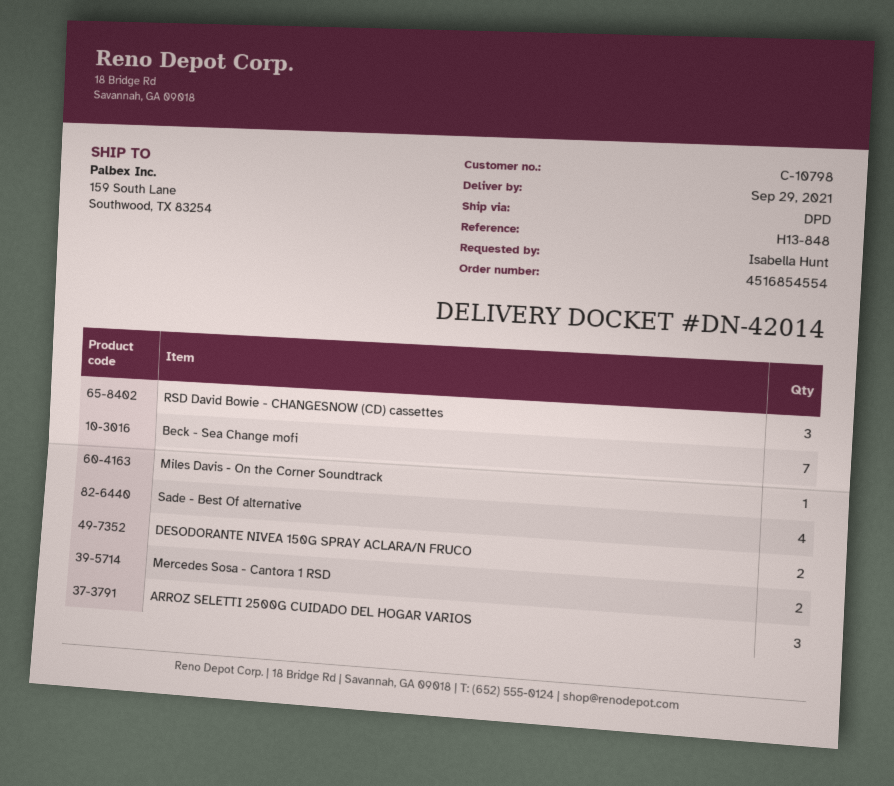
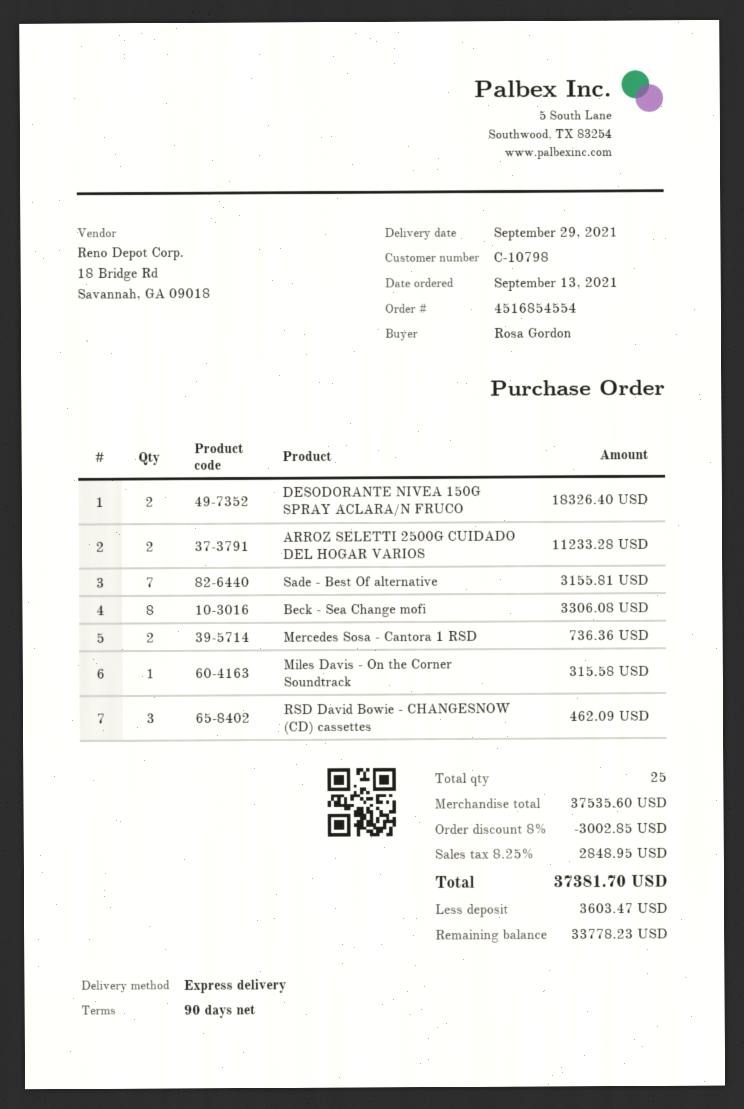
ordered by: Isabella Hunt -> Rosa Gordon
shipping method: DPD -> express
Beck - Sea Change mofi: 7 -> 8
Sade - Best Of alternative: 4 -> 7
ARROZ SELETTI 2500G CUIDADO DEL HOGAR VARIOS: 3 -> 2

